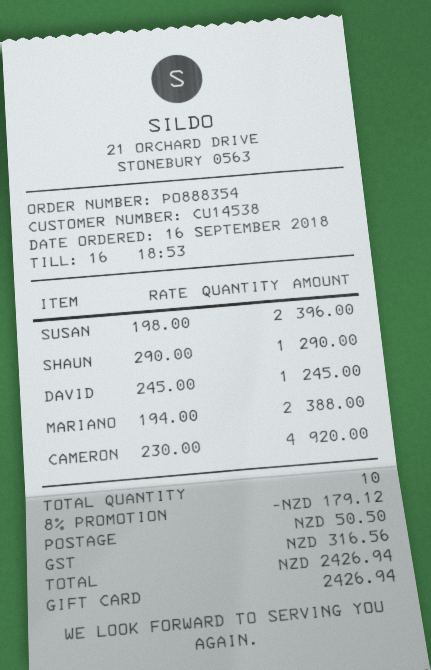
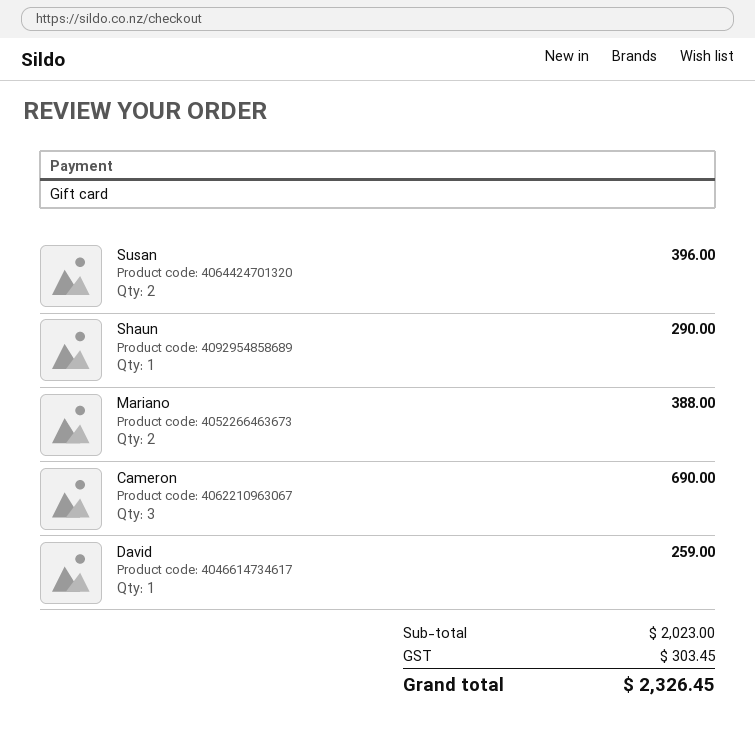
DAVID: 1 for 245.00 -> 1 for 259.00
CAMERON: 4 for 920.00 -> 3 for 690.00
discount: 8% = 179.12 -> none
shipping: 50.50 -> none
tax: 316.56 -> 303.45
total: 2426.94 -> 2326.45

